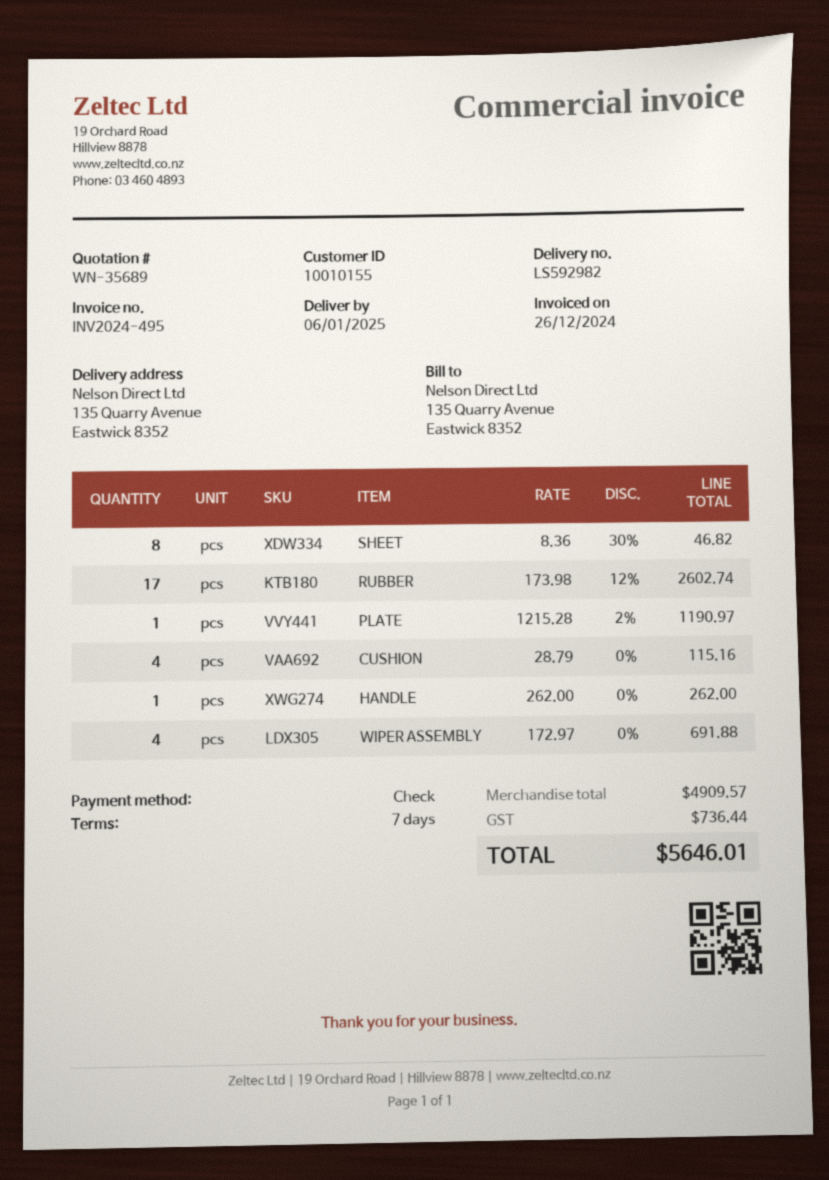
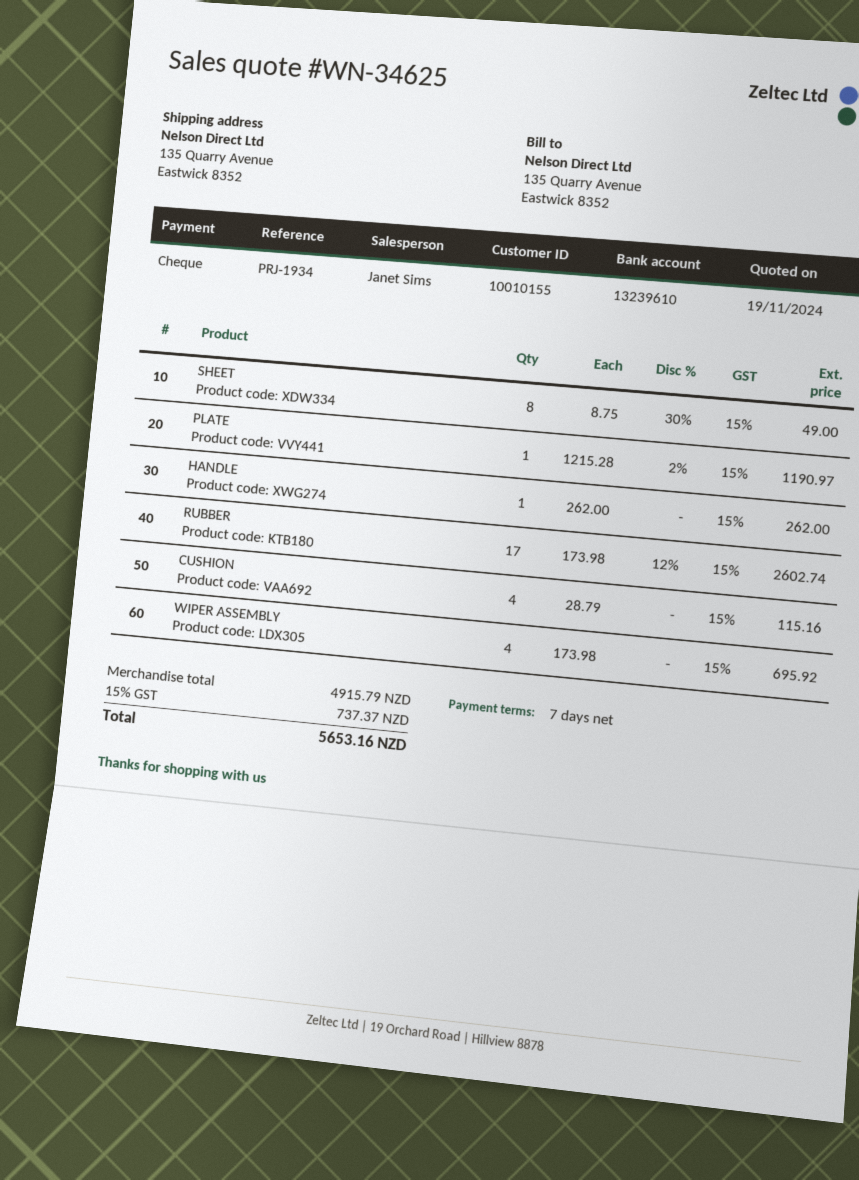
quote number: WN-35689 -> WN-34625
SHEET: 8 x 8.36 - 30% = 46.82 -> 8 x 8.75 - 30% = 49.00
WIPER ASSEMBLY: 4 x 172.97 = 691.88 -> 4 x 173.98 = 695.92
subtotal: 4909.57 -> 4915.79
tax: 736.44 -> 737.37
total: 5646.01 -> 5653.16

